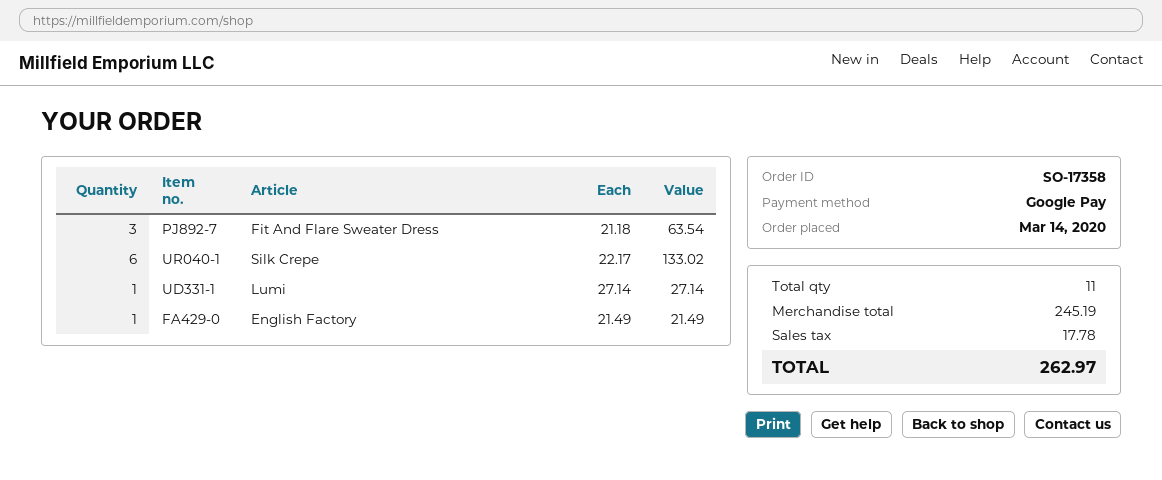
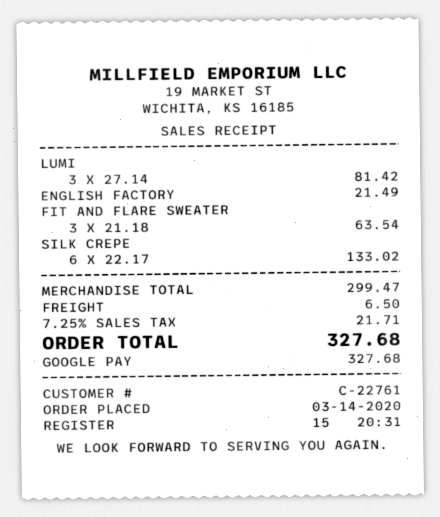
Lumi: 1 x 27.14 = 27.14 -> 3 x 27.14 = 81.42
subtotal: 245.19 -> 299.47
shipping: none -> 6.50
tax: 17.78 -> 21.71
total: 262.97 -> 327.68

